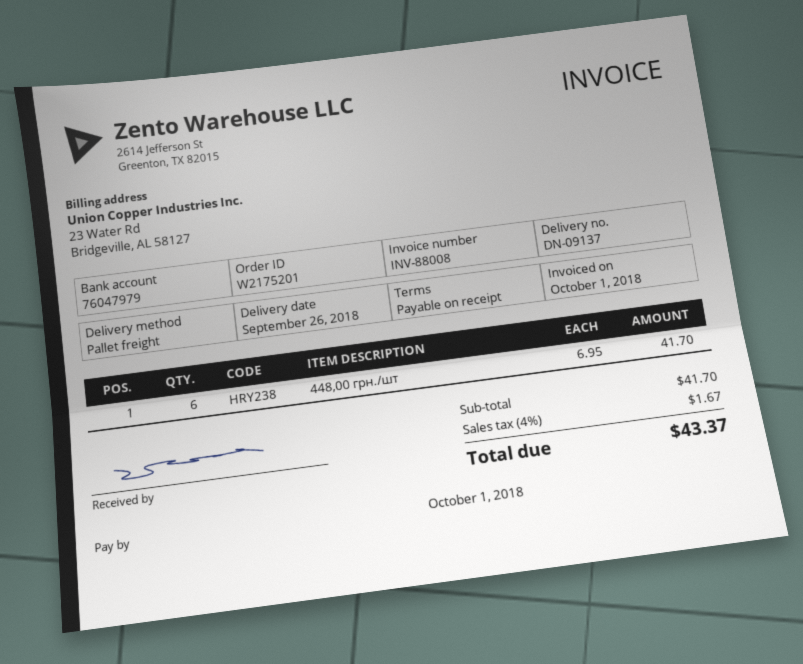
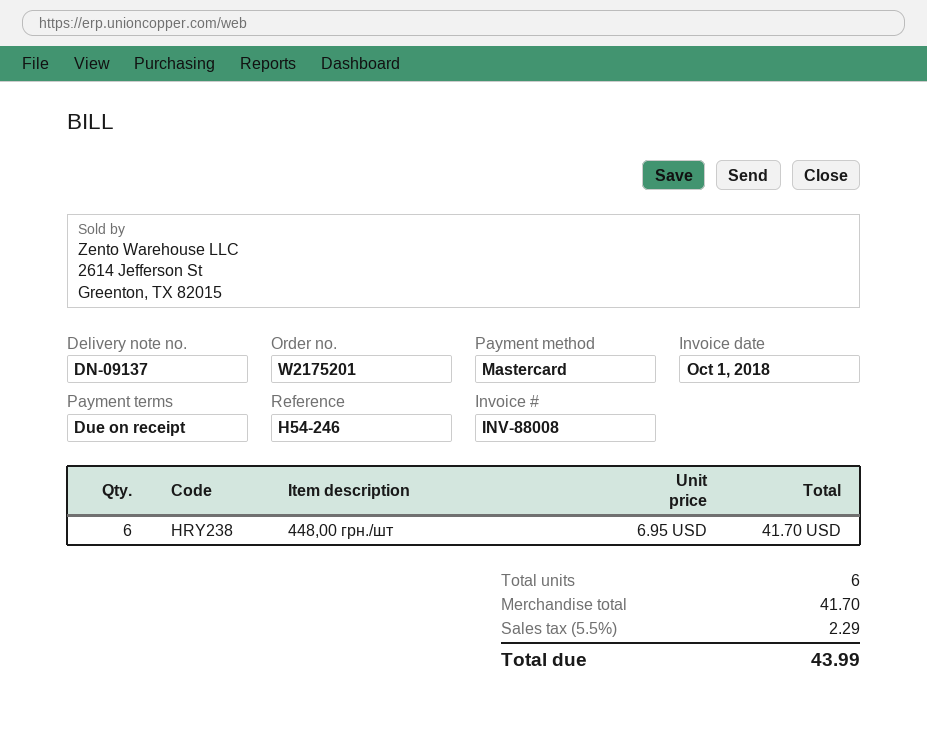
tax: 4% = 1.67 -> 5.5% = 2.29
total: 43.37 -> 43.99

